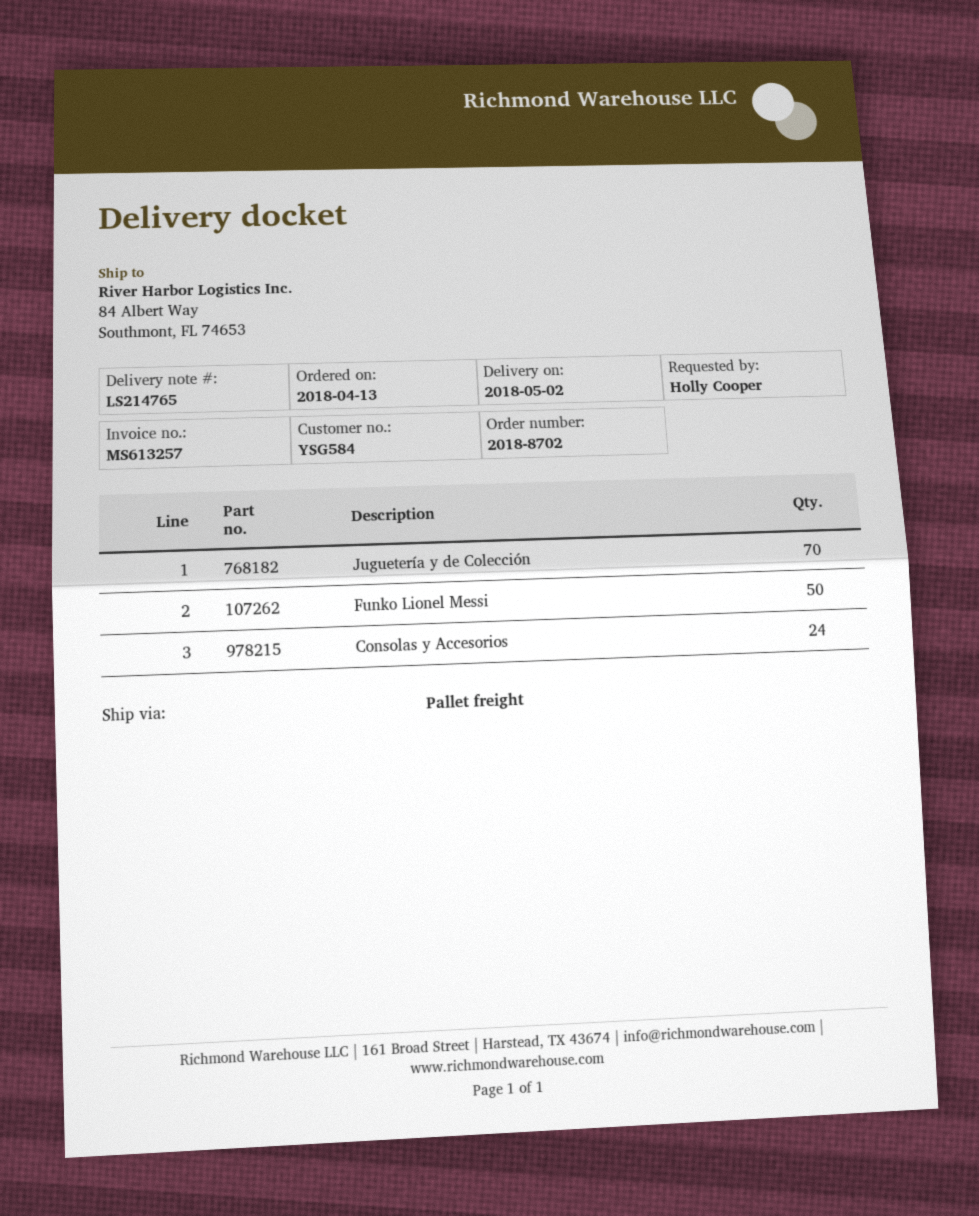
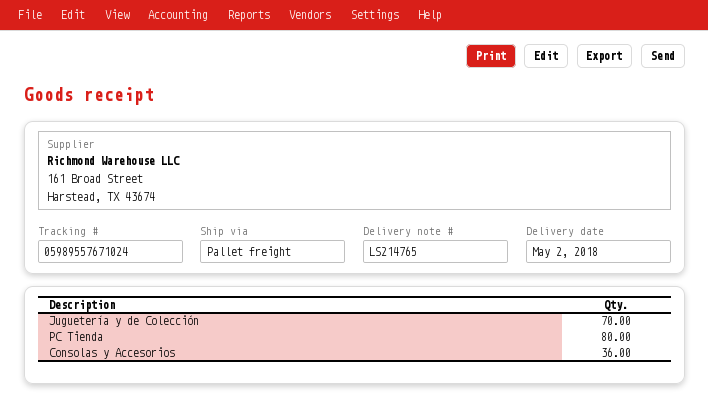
Funko Lionel Messi: 50 -> none
Consolas y Accesorios: 24 -> 36
PC Tienda: none -> 80

